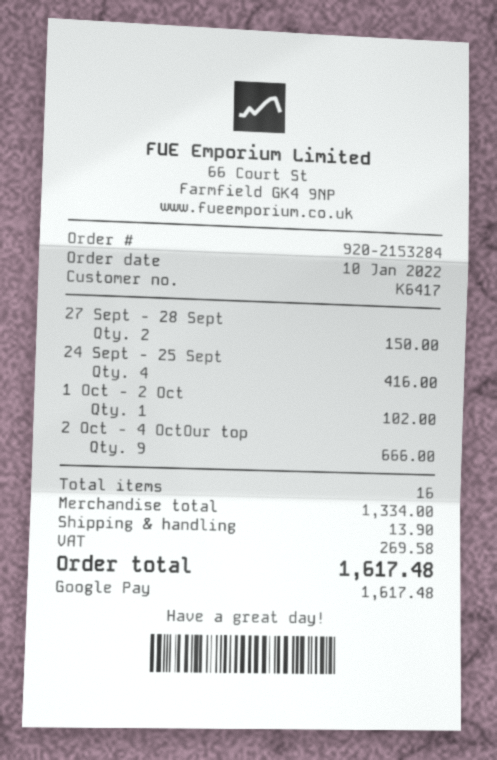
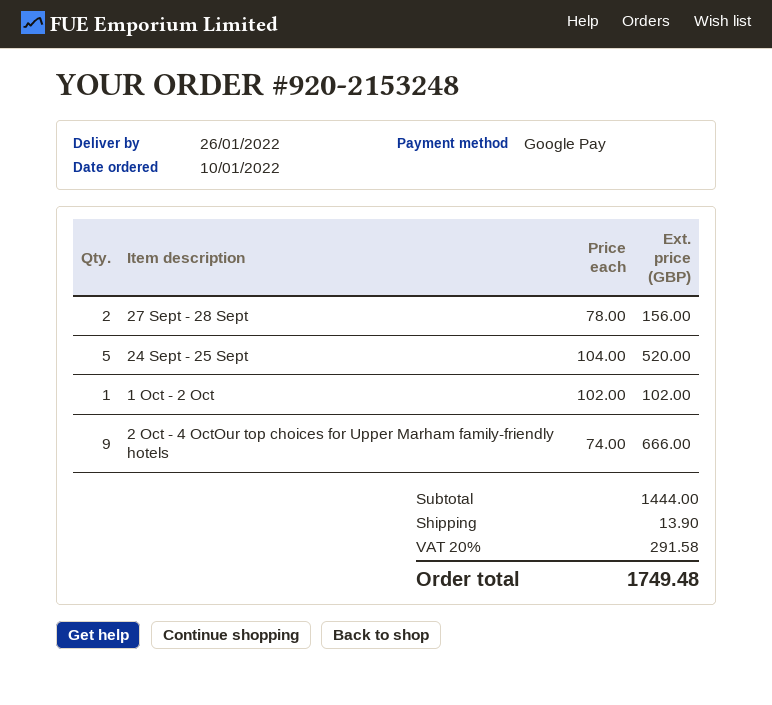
order number: 920-2153284 -> 920-2153248
27 Sept - 28 Sept: 2 for 150.00 -> 2 for 156.00
24 Sept - 25 Sept: 4 for 416.00 -> 5 for 520.00
subtotal: 1334.00 -> 1444.00
tax: 269.58 -> 291.58
total: 1617.48 -> 1749.48

